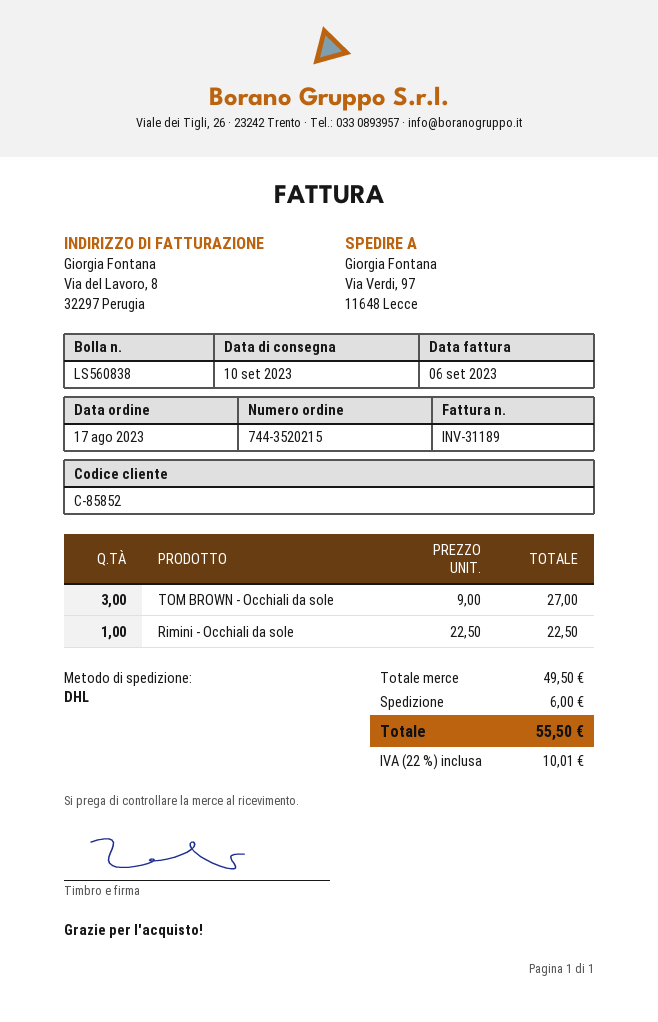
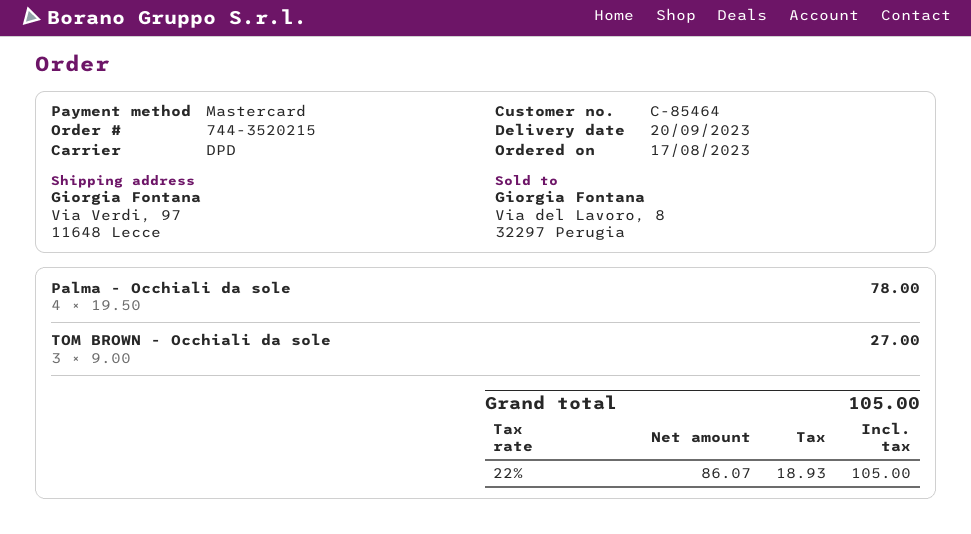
delivery date: 2023-09-10 -> 2023-09-20
customer number: C-85852 -> C-85464
shipping method: DHL -> DPD
Rimini - Occhiali da sole: 1 x 22.50 = 22.50 -> none
Palma - Occhiali da sole: none -> 4 x 19.50 = 78.00
shipping: 6.00 -> none
tax: 22% = 10.01 -> 22% = 18.93
total: 55.50 -> 105.00

